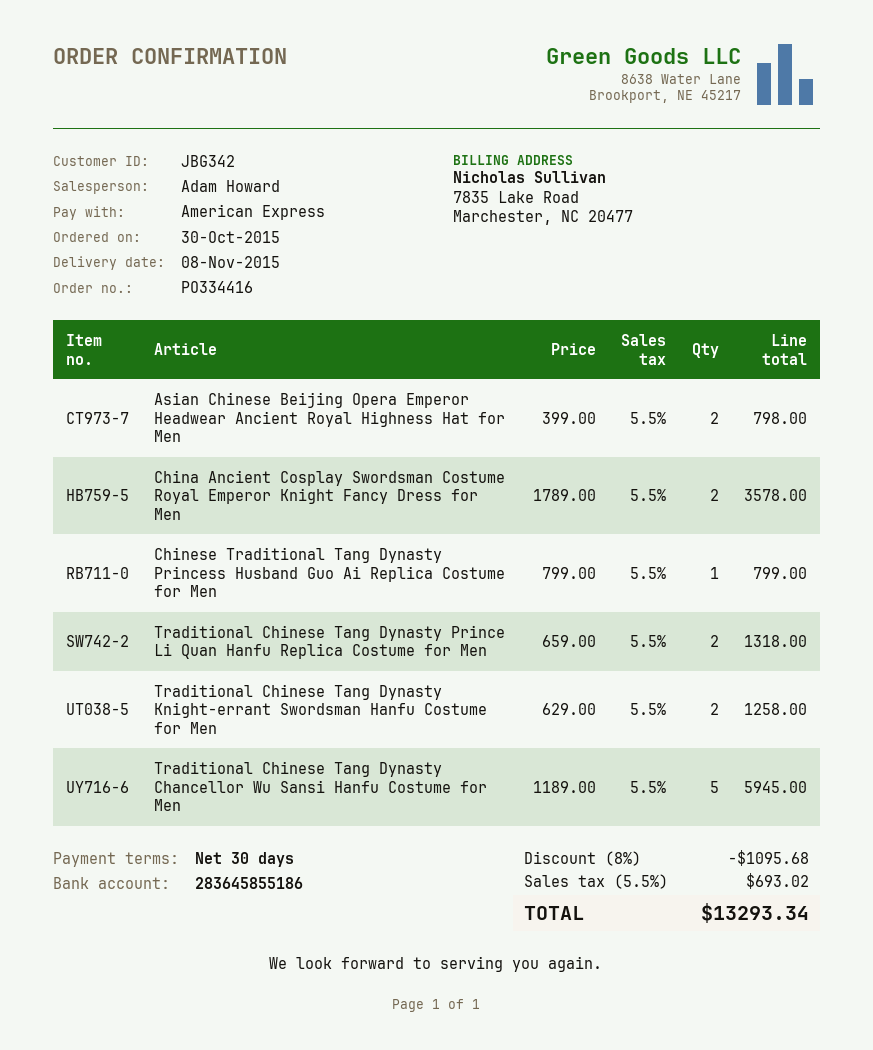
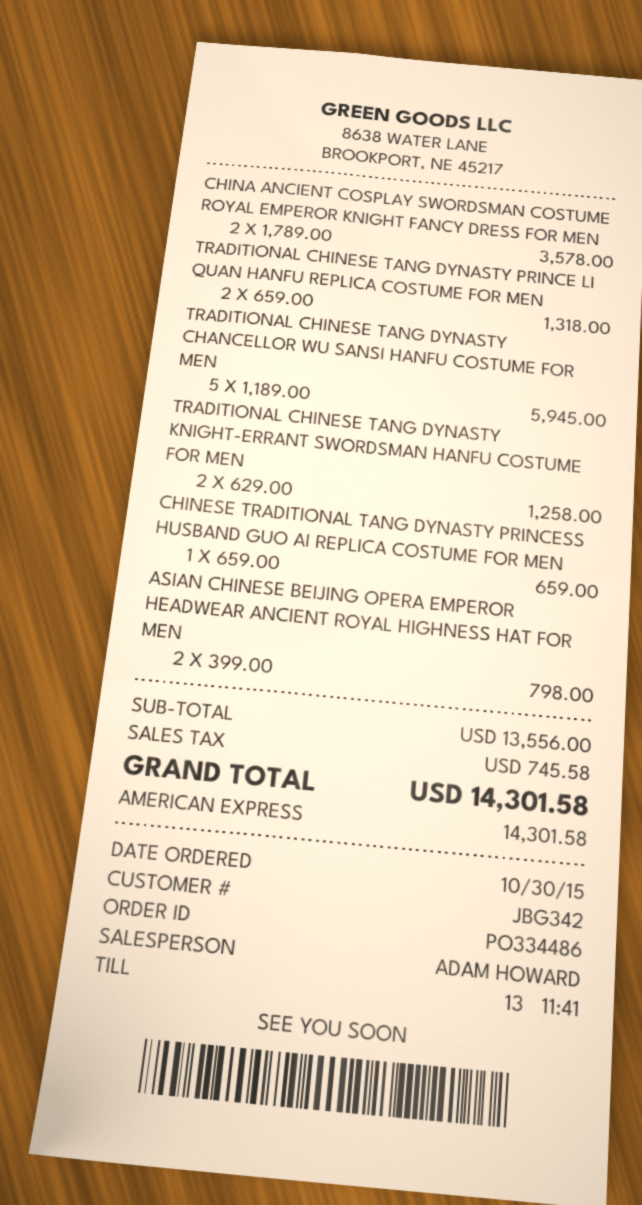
order number: PO334416 -> PO334486
Chinese Traditional Tang Dynasty Princess Husband Guo Ai Replica Costume for Men: 1 x 799.00 = 799.00 -> 1 x 659.00 = 659.00
discount: 8% = 1095.68 -> none
tax: 693.02 -> 745.58
total: 13293.34 -> 14301.58

